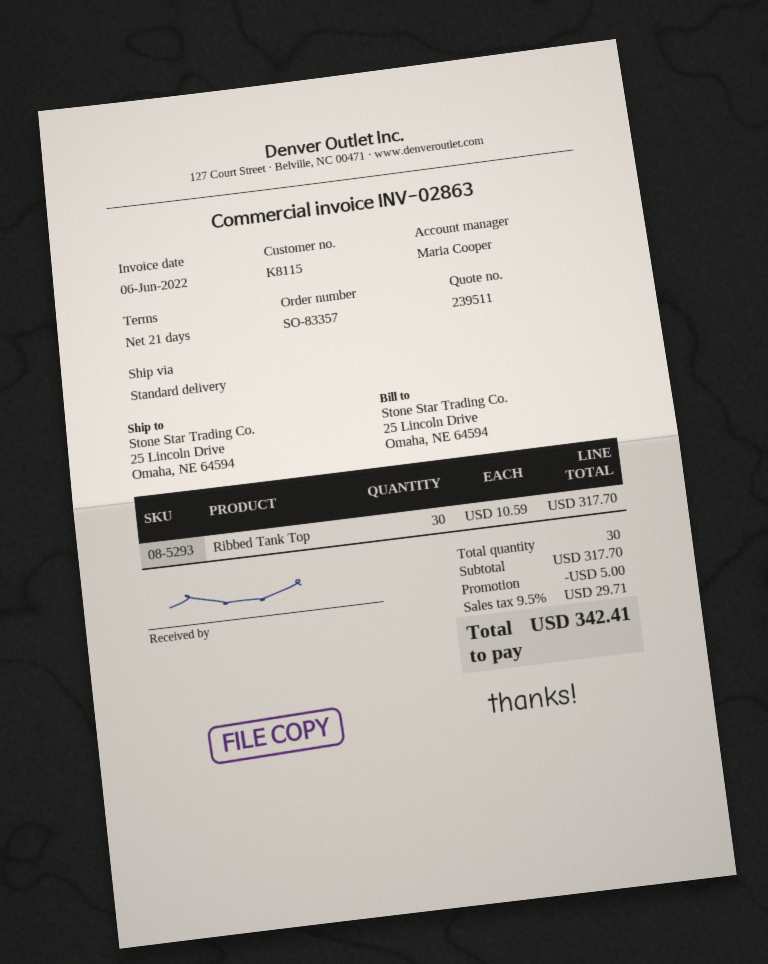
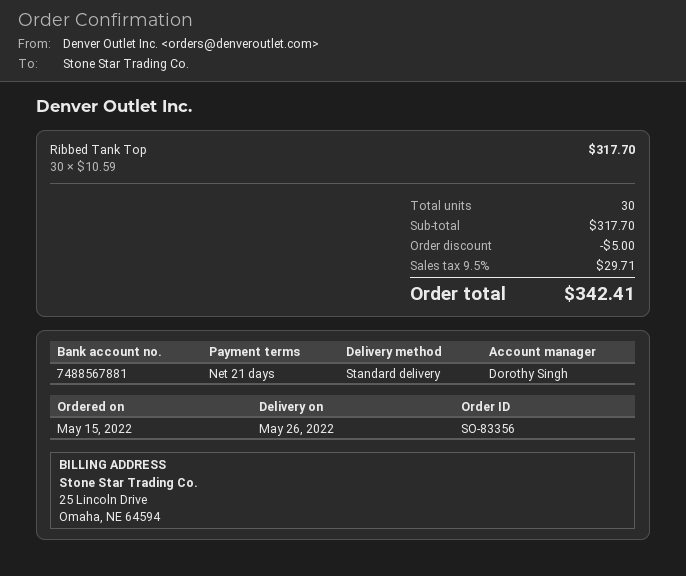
order number: SO-83357 -> SO-83356
sales rep: Maria Cooper -> Dorothy Singh

